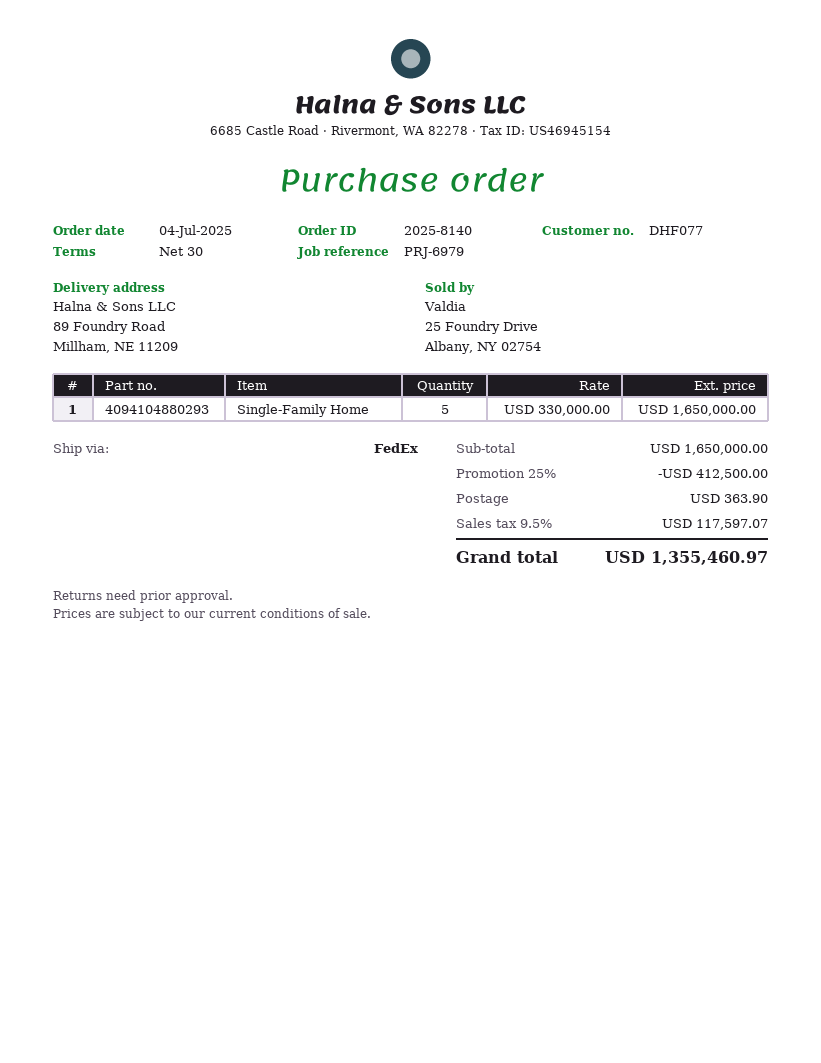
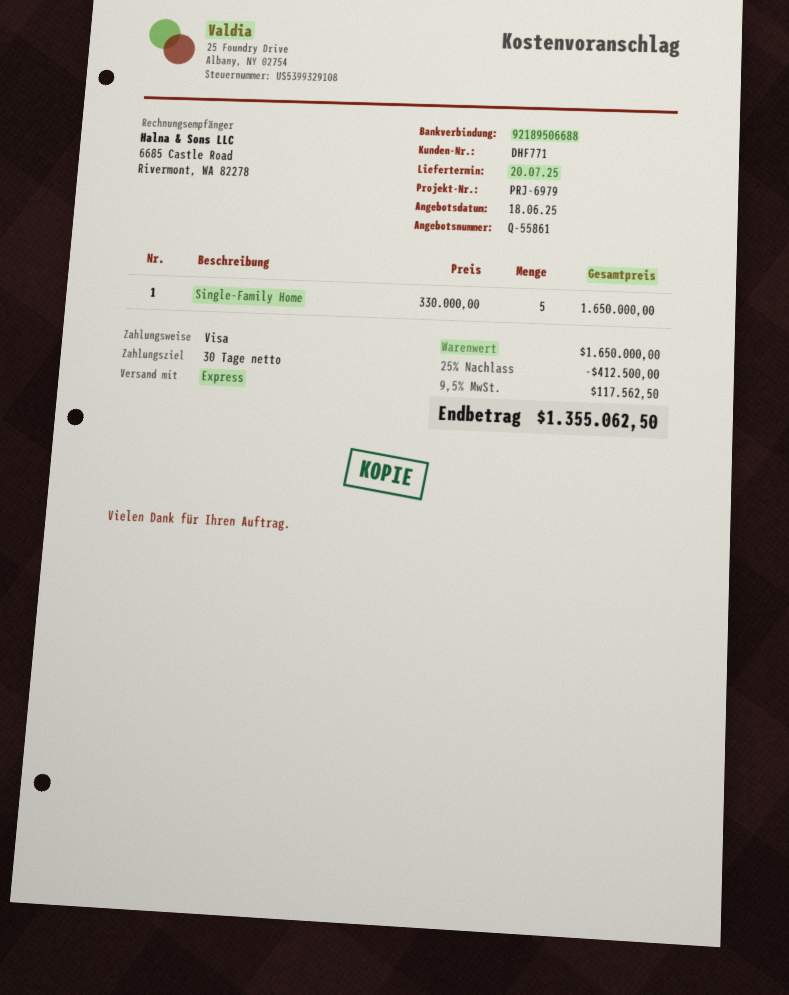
customer number: DHF077 -> DHF771
shipping method: FedEx -> express
shipping: 363.90 -> none
tax: 9.5% = 117597.07 -> 9.5% = 117562.50
total: 1355460.97 -> 1355062.50

